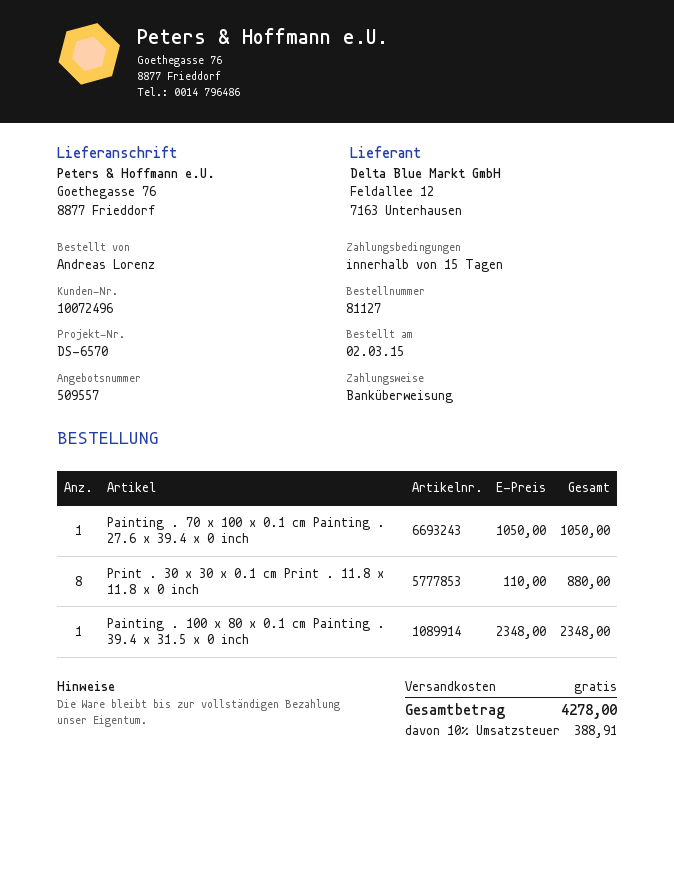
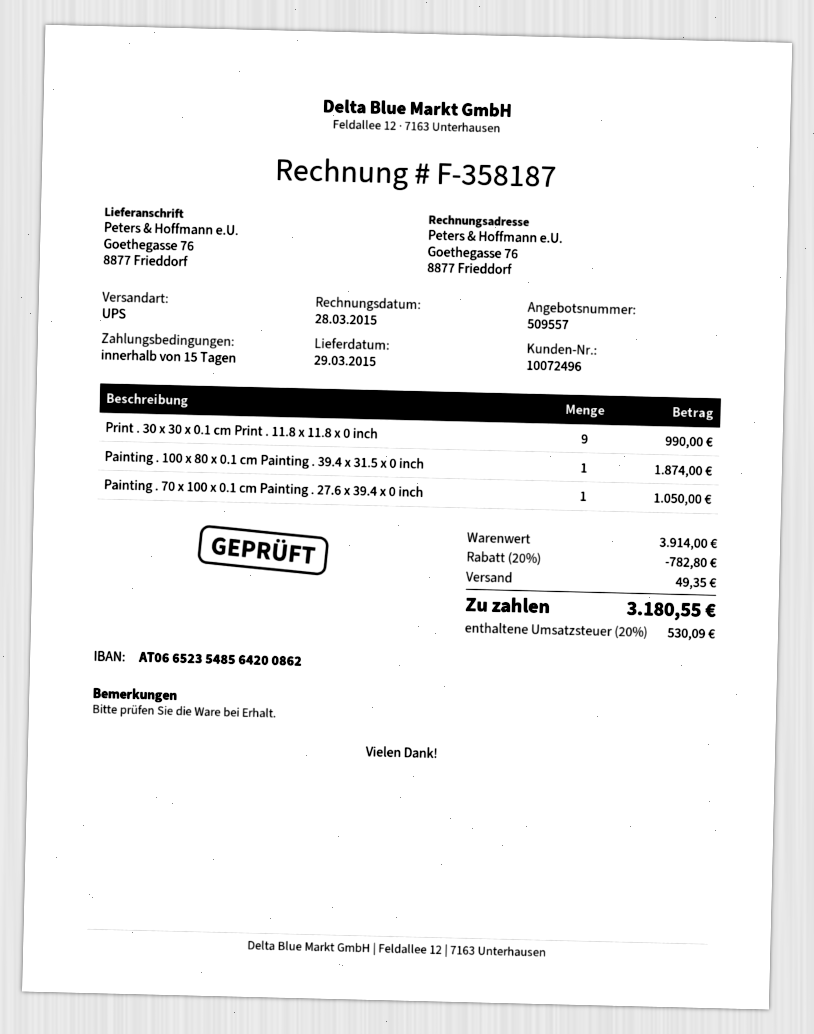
Print . 30 x 30 x 0.1 cm Print . 11.8 x 11.8 x 0 inch: 8 for 880.00 -> 9 for 990.00
Painting . 100 x 80 x 0.1 cm Painting . 39.4 x 31.5 x 0 inch: 1 for 2348.00 -> 1 for 1874.00
discount: none -> 20% = 782.80
shipping: 0.00 -> 49.35
tax: 10% = 388.91 -> 20% = 530.09
total: 4278.00 -> 3180.55

